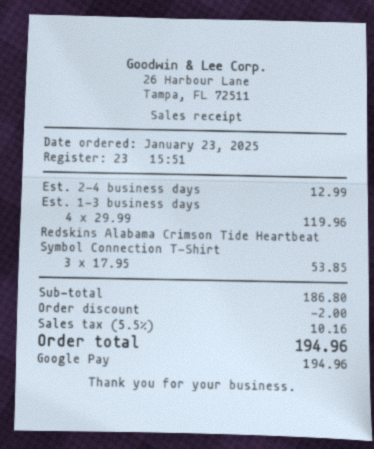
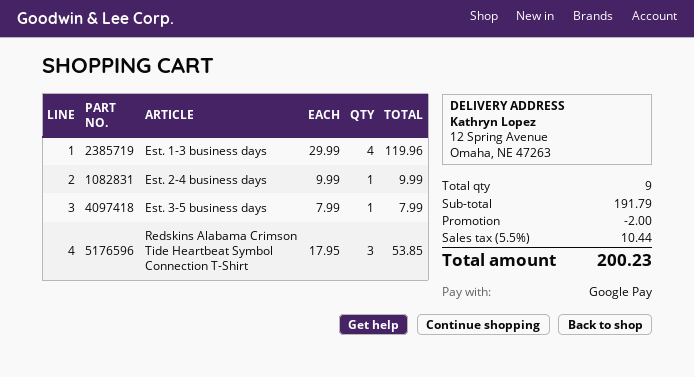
Est. 2-4 business days: 1 x 12.99 = 12.99 -> 1 x 9.99 = 9.99
Est. 3-5 business days: none -> 1 x 7.99 = 7.99
subtotal: 186.80 -> 191.79
tax: 5.5% = 10.16 -> 5.5% = 10.44
total: 194.96 -> 200.23

